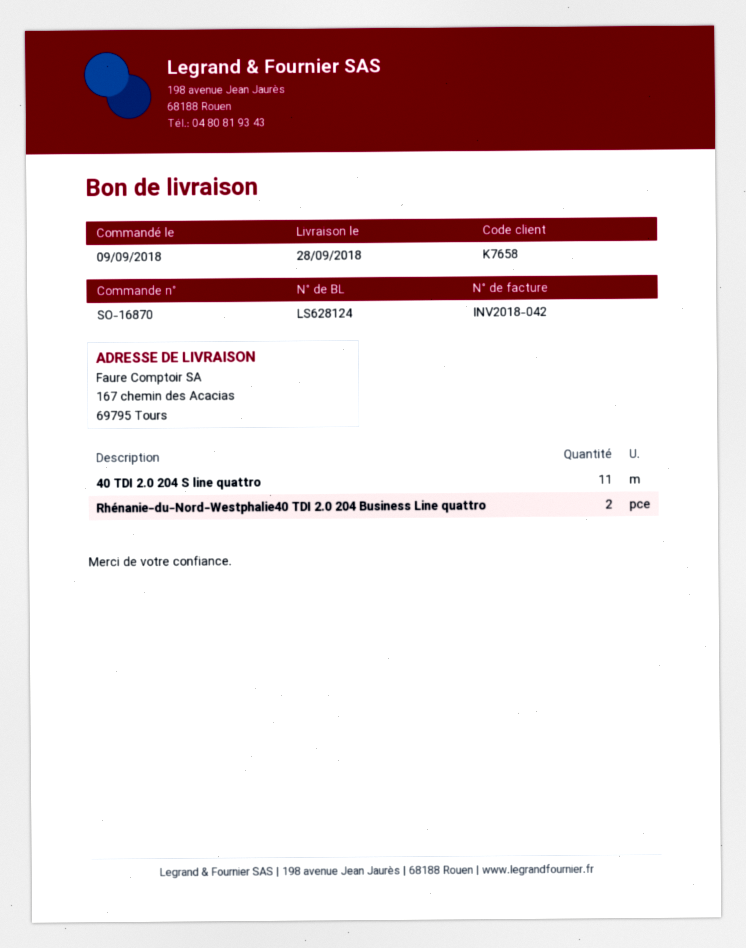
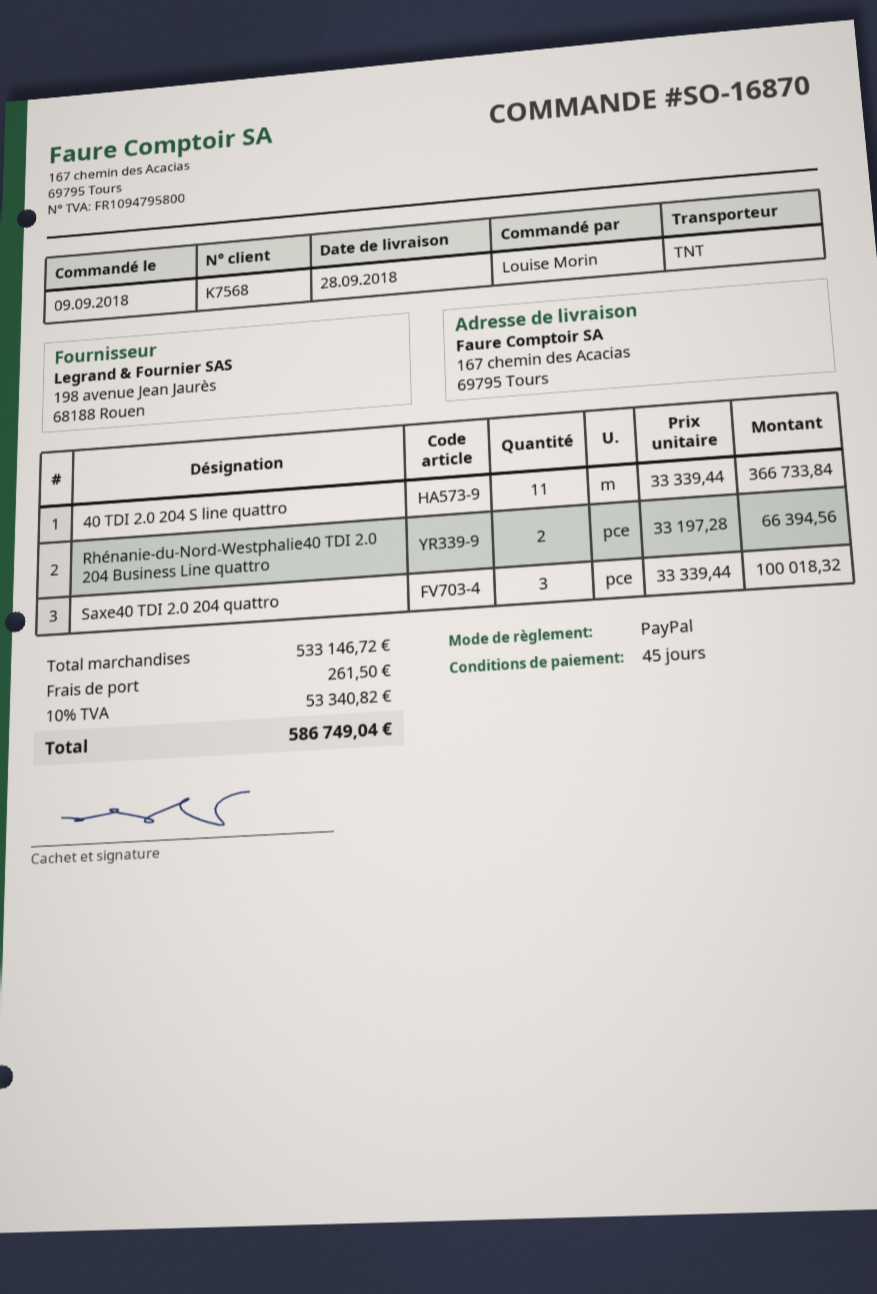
customer number: K7658 -> K7568
Saxe40 TDI 2.0 204 quattro: none -> 3

